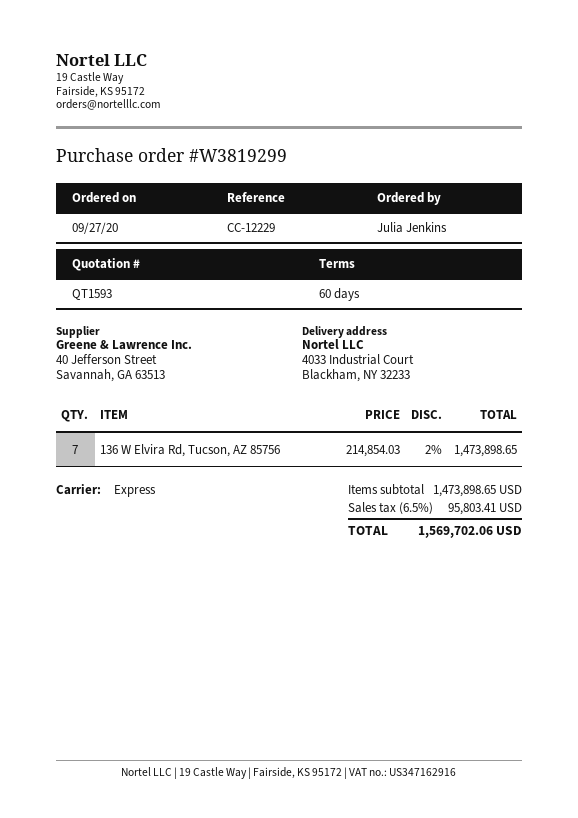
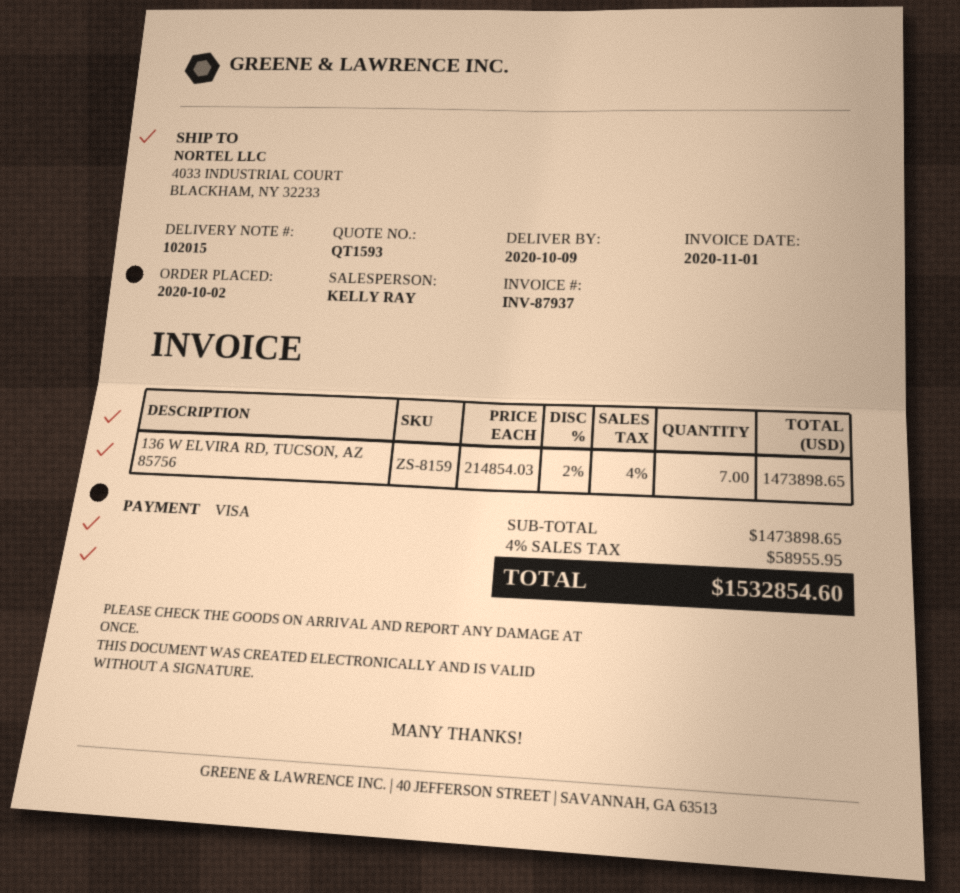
order date: 2020-09-27 -> 2020-10-02
tax: 6.5% = 95803.41 -> 4% = 58955.95
total: 1569702.06 -> 1532854.60

